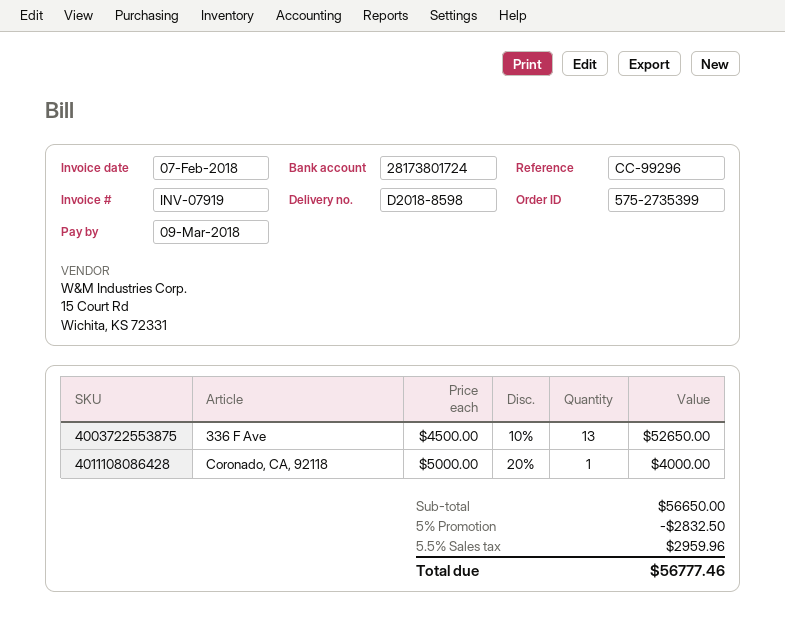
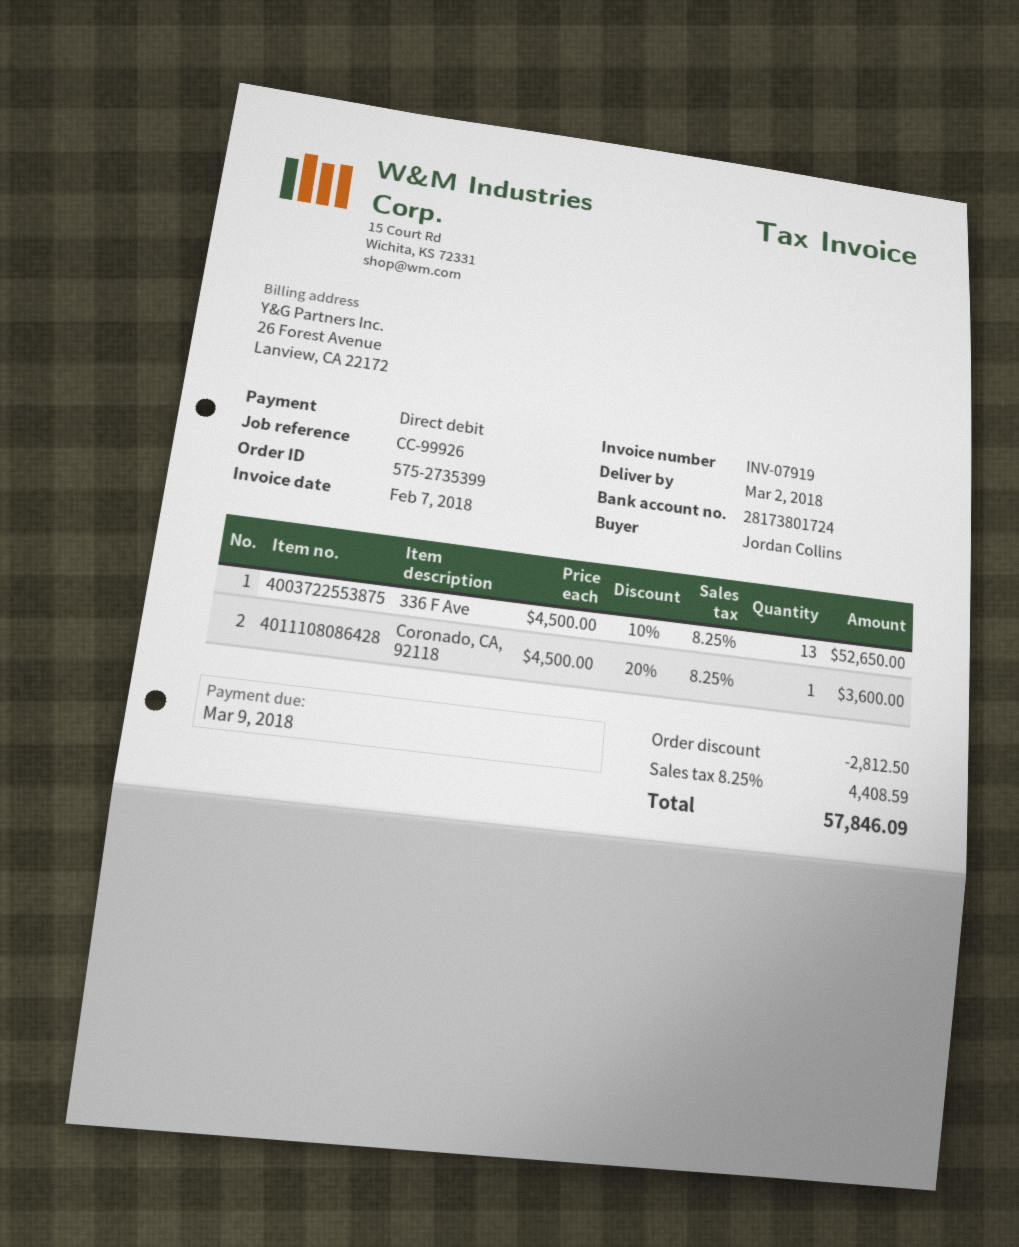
reference: CC-99296 -> CC-99926
Coronado, CA, 92118: 1 x 5000.00 - 20% = 4000.00 -> 1 x 4500.00 - 20% = 3600.00
discount: 2832.50 -> 2812.50
tax: 5.5% = 2959.96 -> 8.25% = 4408.59
total: 56777.46 -> 57846.09

